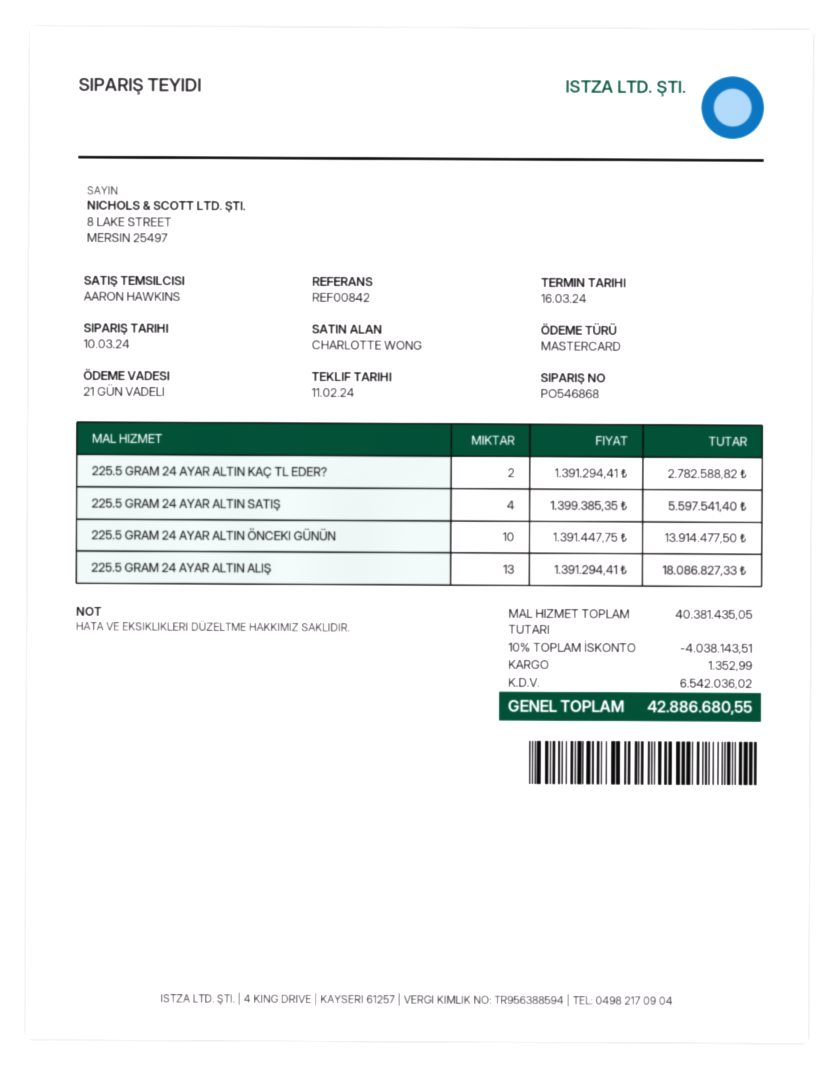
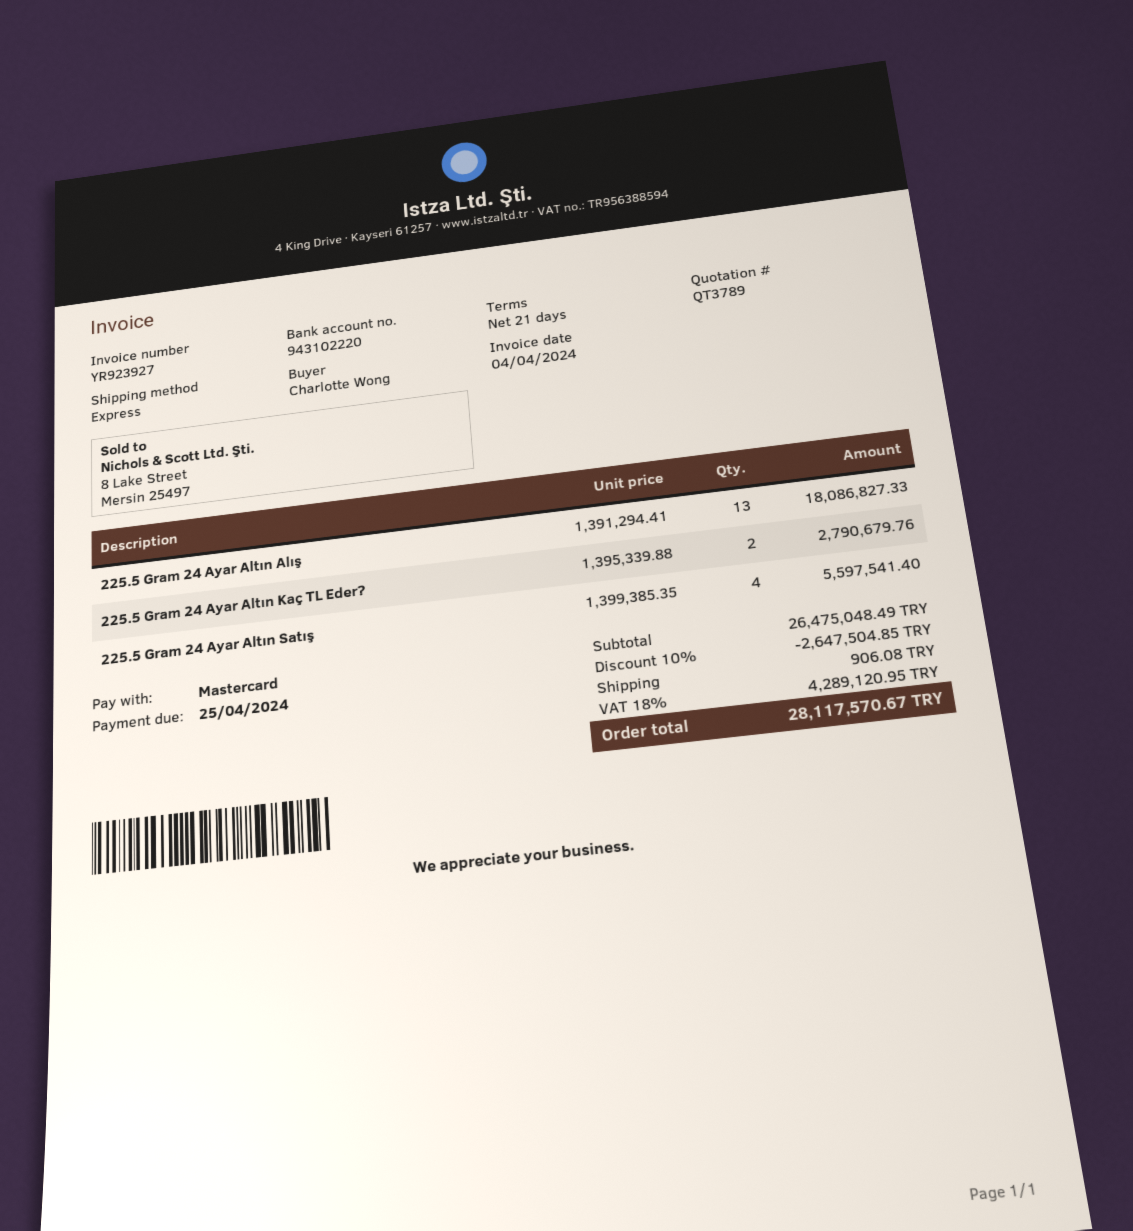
225.5 GRAM 24 AYAR ALTIN KAÇ TL EDER?: 2 x 1391294.41 = 2782588.82 -> 2 x 1395339.88 = 2790679.76
225.5 GRAM 24 AYAR ALTIN ÖNCEKI GÜNÜN: 10 x 1391447.75 = 13914477.50 -> none
subtotal: 40381435.05 -> 26475048.49
discount: 10% = 4038143.51 -> 10% = 2647504.85
shipping: 1352.99 -> 906.08
tax: 6542036.02 -> 4289120.95
total: 42886680.55 -> 28117570.67

